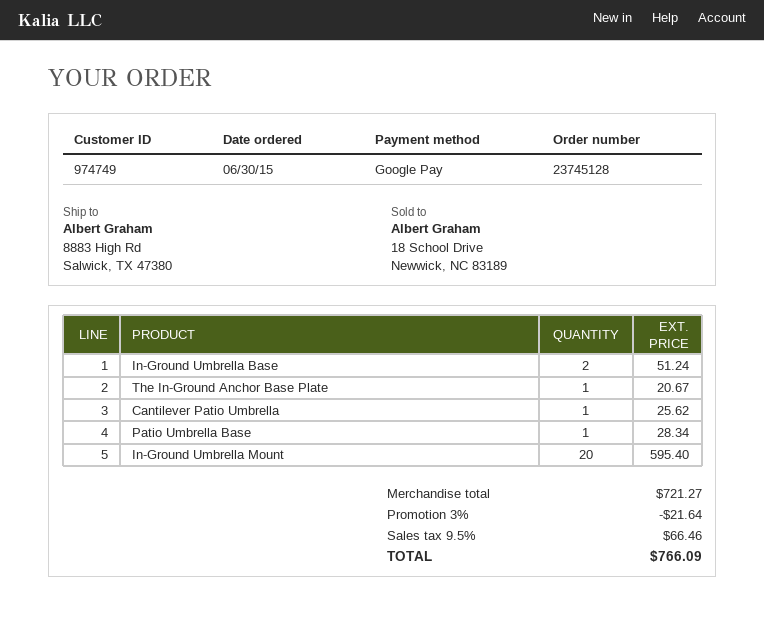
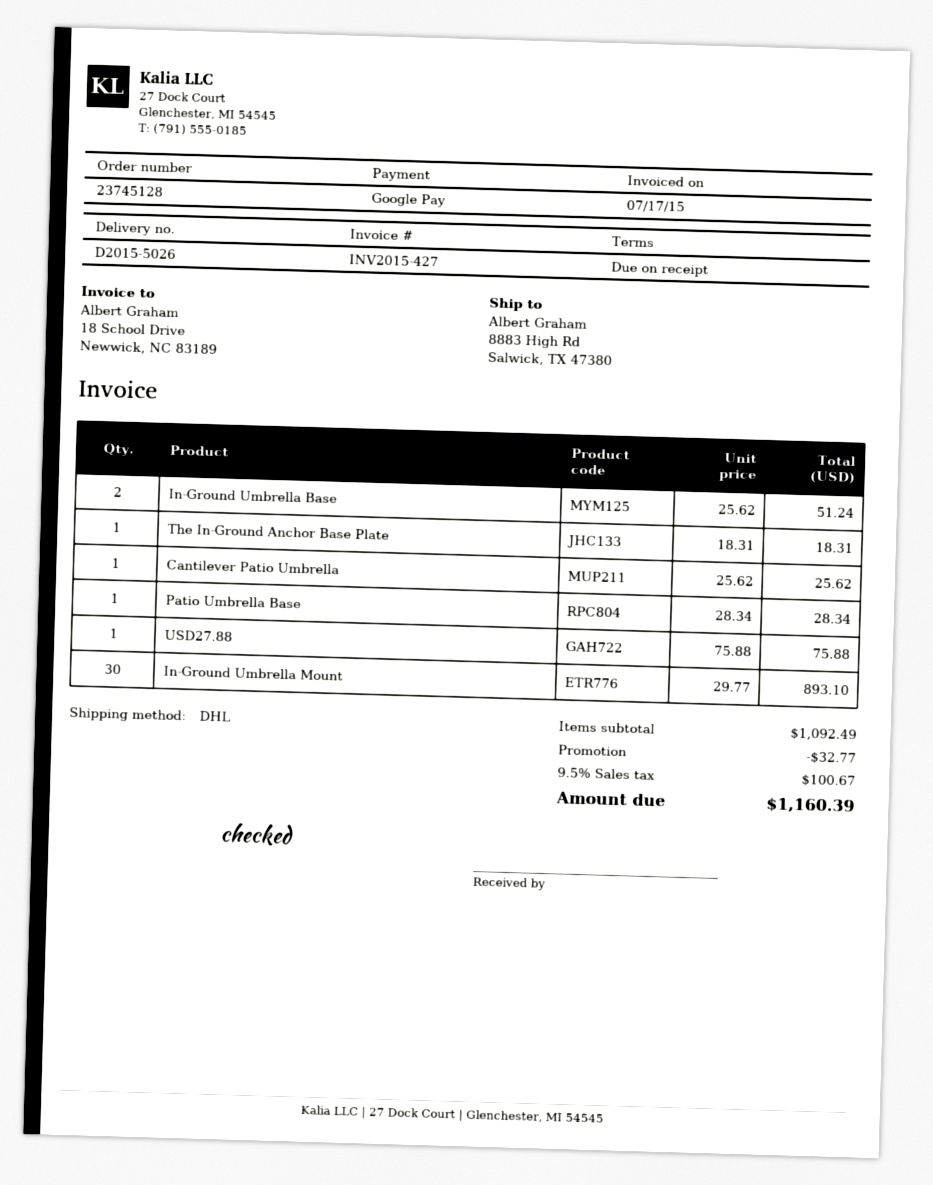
The In-Ground Anchor Base Plate: 1 for 20.67 -> 1 for 18.31
In-Ground Umbrella Mount: 20 for 595.40 -> 30 for 893.10
USD27.88: none -> 1 for 75.88
subtotal: 721.27 -> 1092.49
discount: 21.64 -> 32.77
tax: 9.5% = 66.46 -> 9.5% = 100.67
total: 766.09 -> 1160.39

